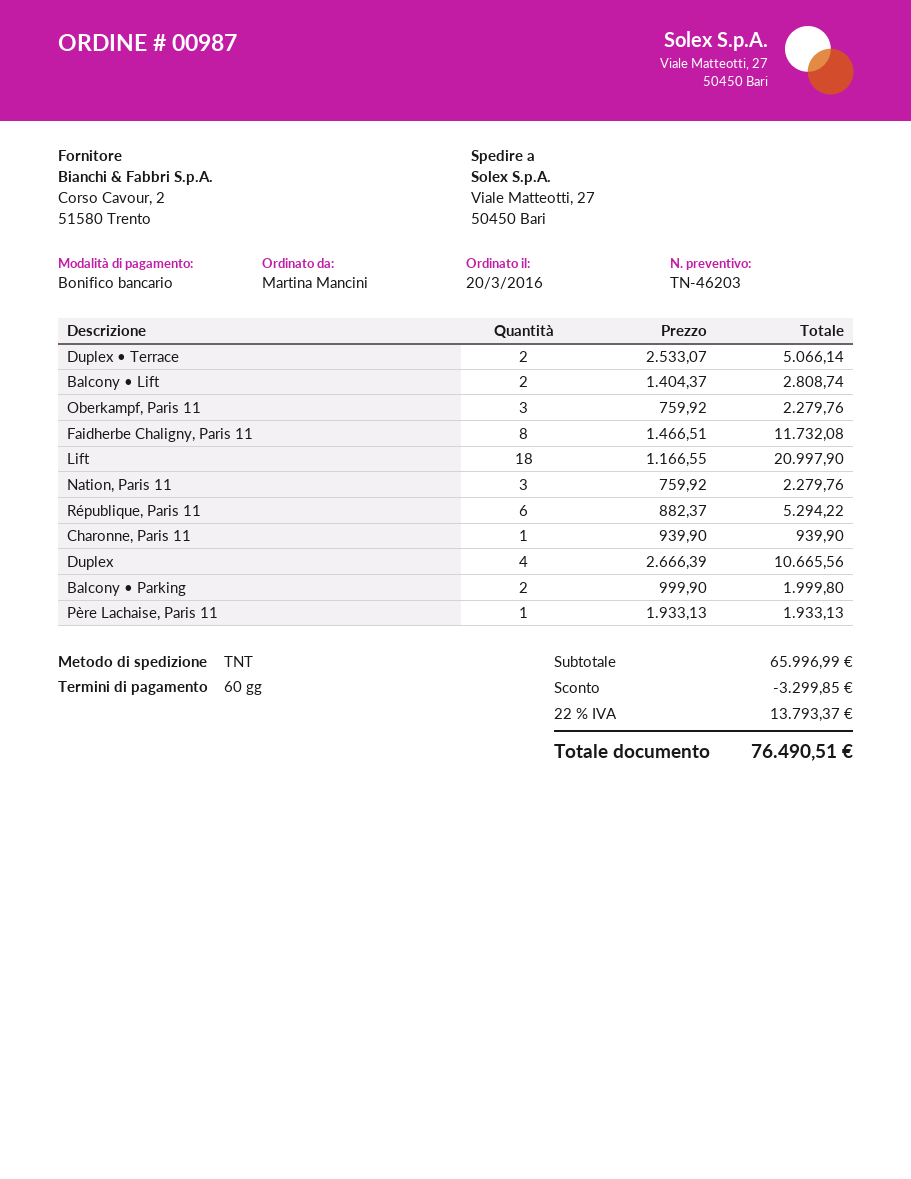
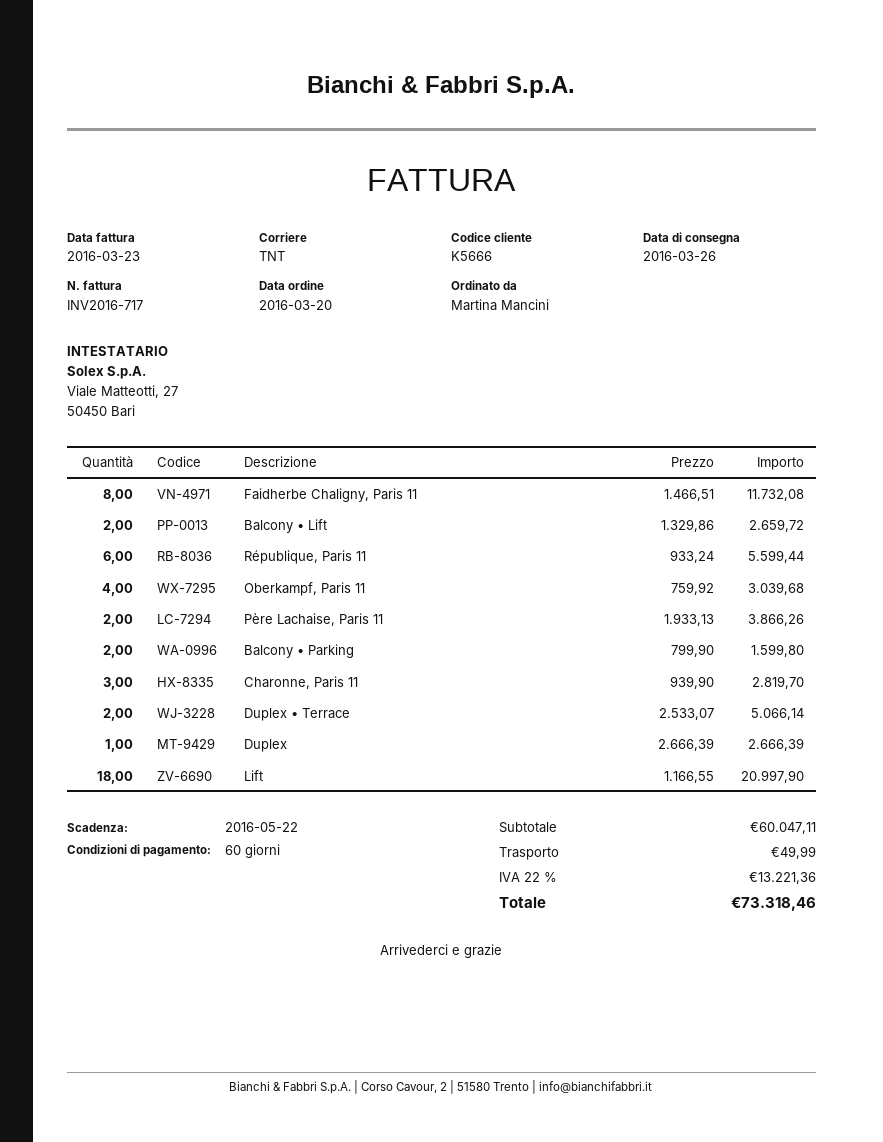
Balcony • Lift: 2 x 1404.37 = 2808.74 -> 2 x 1329.86 = 2659.72
Oberkampf, Paris 11: 3 x 759.92 = 2279.76 -> 4 x 759.92 = 3039.68
Nation, Paris 11: 3 x 759.92 = 2279.76 -> none
République, Paris 11: 6 x 882.37 = 5294.22 -> 6 x 933.24 = 5599.44
Charonne, Paris 11: 1 x 939.90 = 939.90 -> 3 x 939.90 = 2819.70
Duplex: 4 x 2666.39 = 10665.56 -> 1 x 2666.39 = 2666.39
Balcony • Parking: 2 x 999.90 = 1999.80 -> 2 x 799.90 = 1599.80
Père Lachaise, Paris 11: 1 x 1933.13 = 1933.13 -> 2 x 1933.13 = 3866.26
subtotal: 65996.99 -> 60047.11
discount: 3299.85 -> none
shipping: none -> 49.99
tax: 22% = 13793.37 -> 22% = 13221.36
total: 76490.51 -> 73318.46

